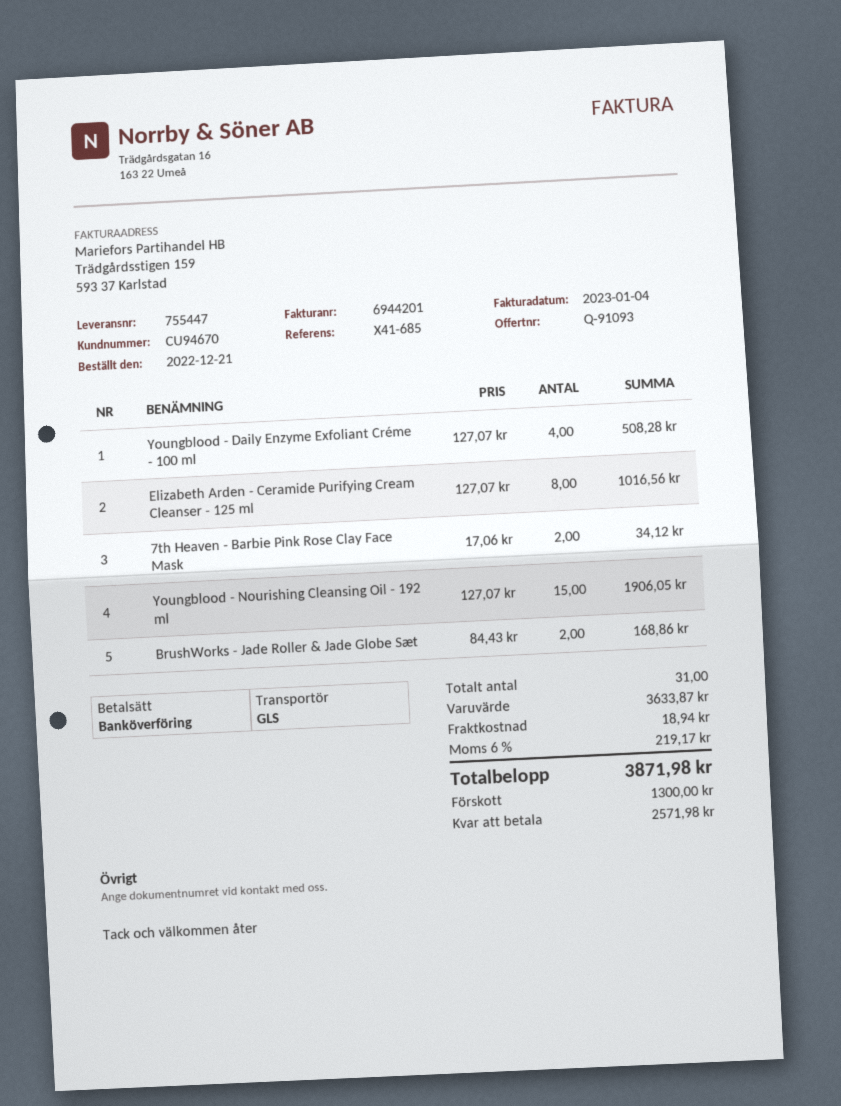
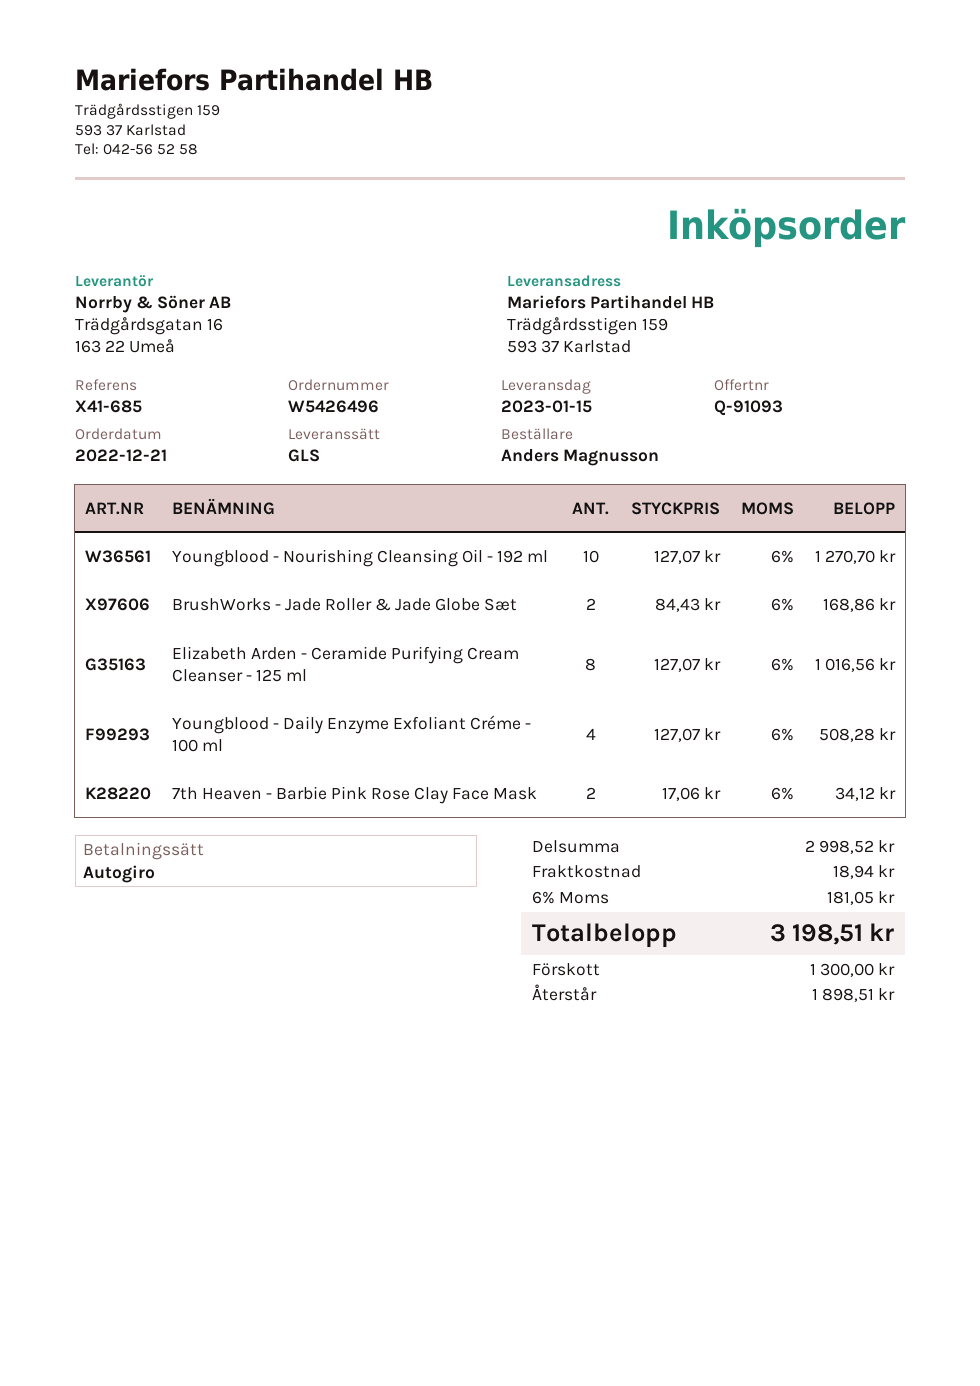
payment method: bank transfer -> direct debit
Youngblood - Nourishing Cleansing Oil - 192 ml: 15 x 127.07 = 1906.05 -> 10 x 127.07 = 1270.70
subtotal: 3633.87 -> 2998.52
tax: 6% = 219.17 -> 6% = 181.05
total: 3871.98 -> 3198.51
balance: 2571.98 -> 1898.51

